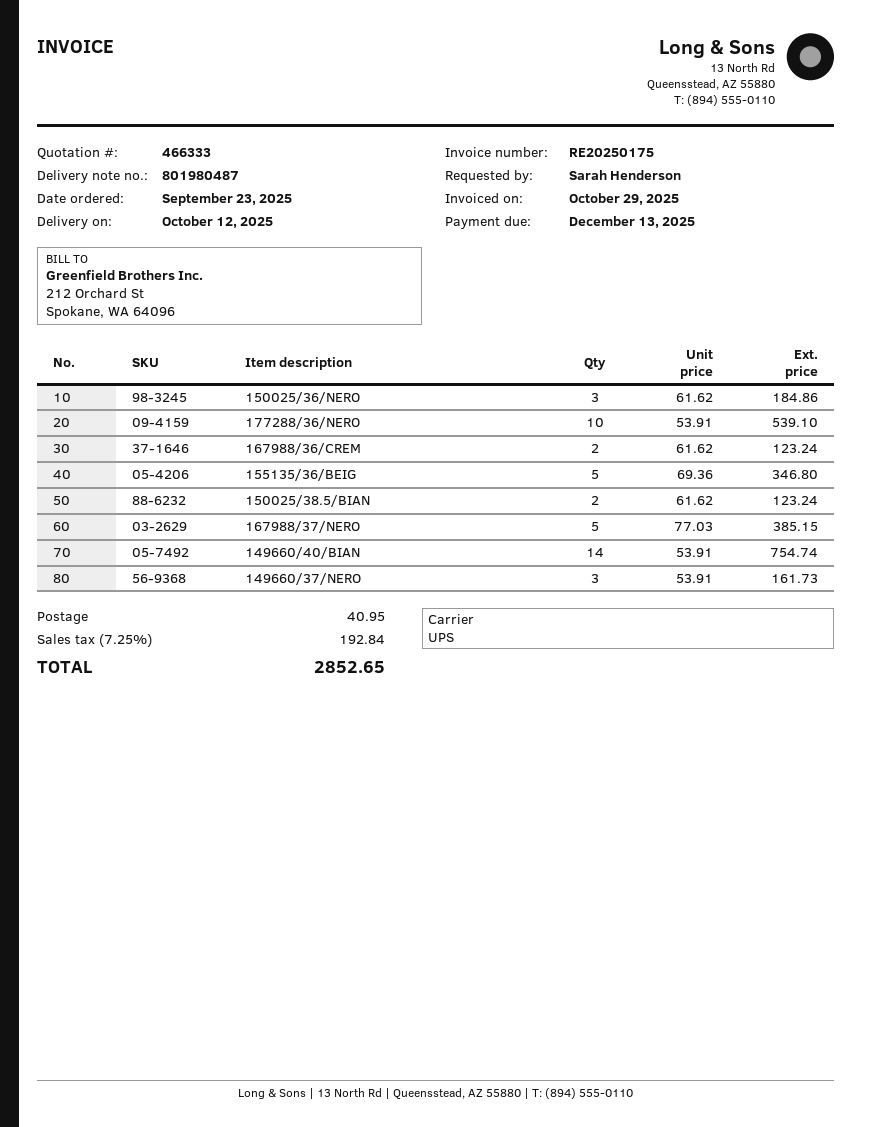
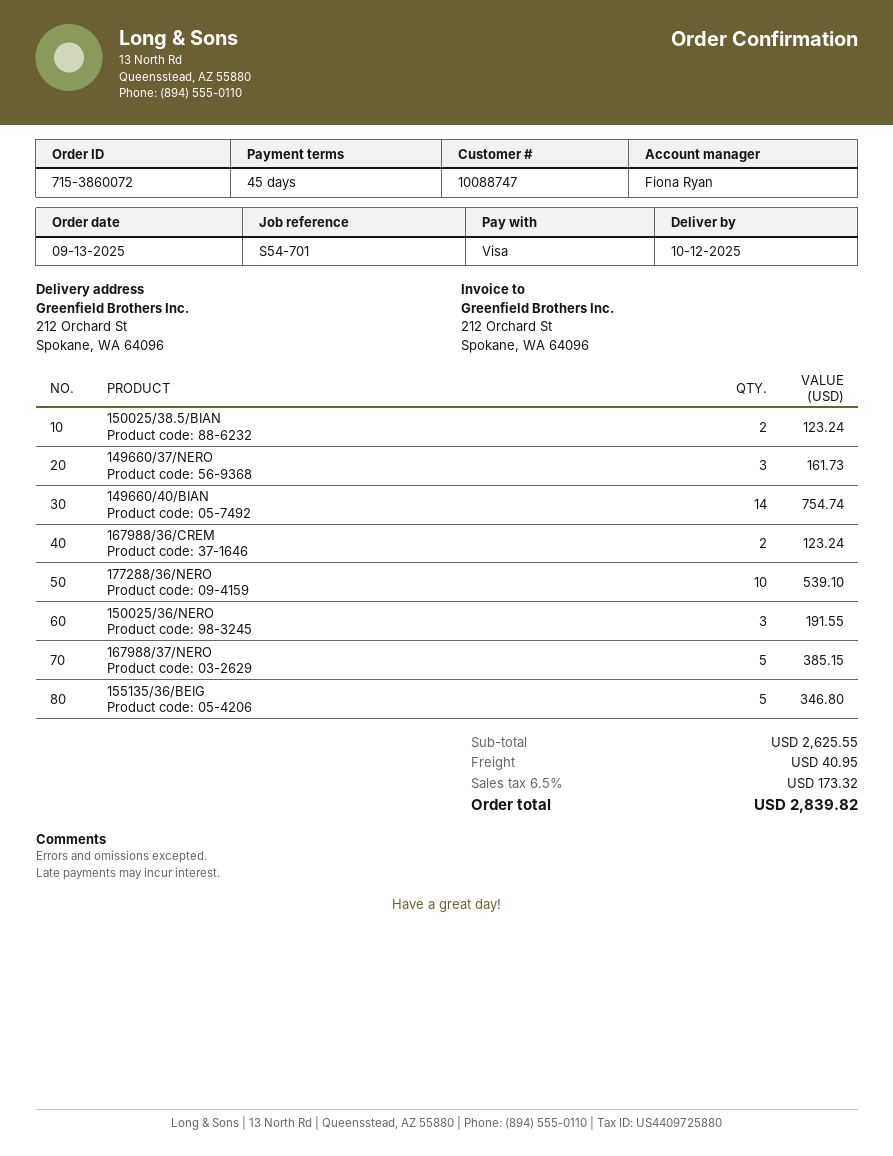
order date: 2025-09-23 -> 2025-09-13
150025/36/NERO: 3 for 184.86 -> 3 for 191.55
tax: 7.25% = 192.84 -> 6.5% = 173.32
total: 2852.65 -> 2839.82

